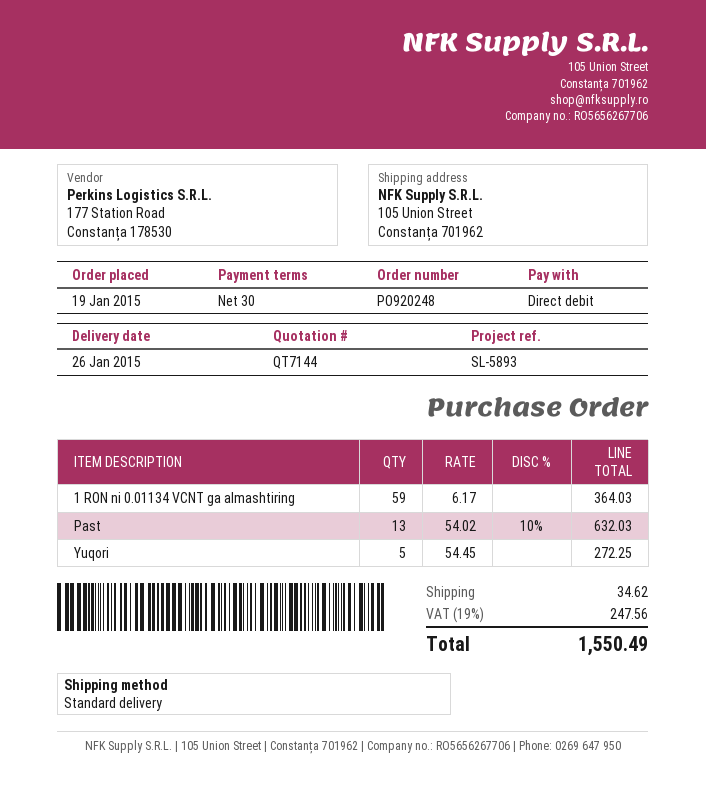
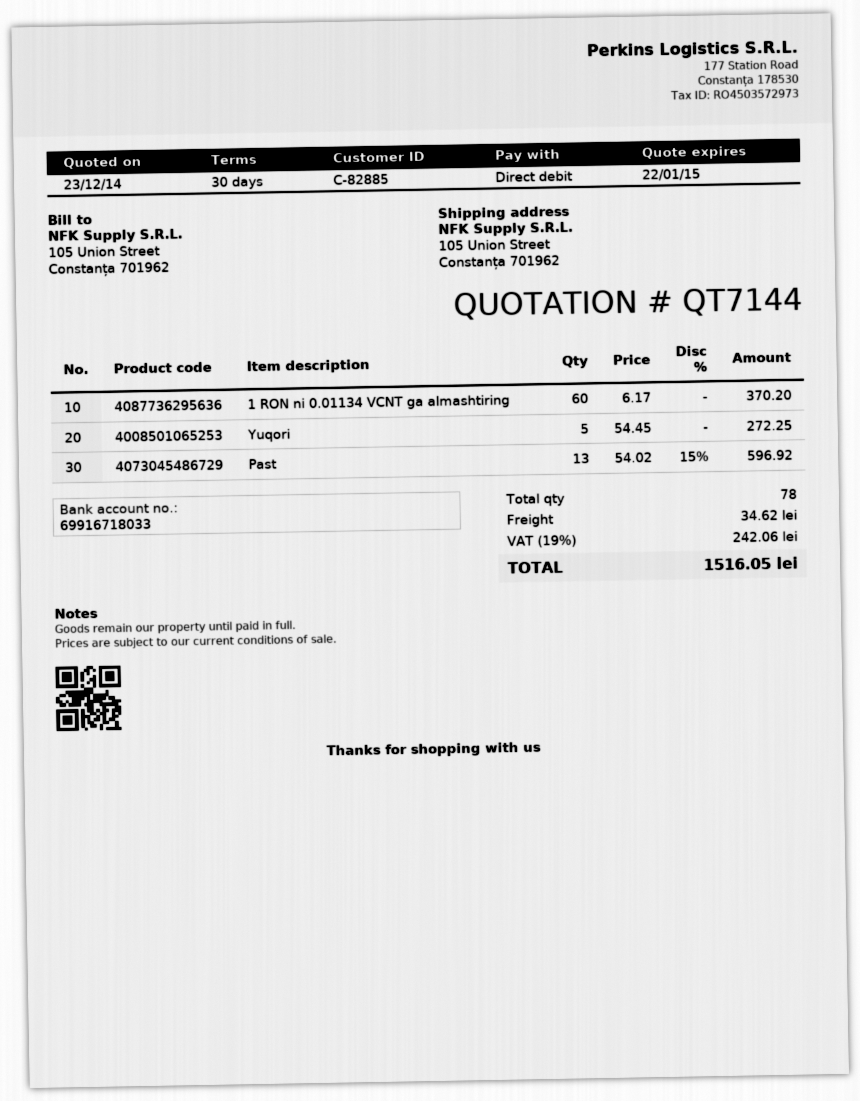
1 RON ni 0.01134 VCNT ga almashtiring: 59 x 6.17 = 364.03 -> 60 x 6.17 = 370.20
Past: 13 x 54.02 - 10% = 632.03 -> 13 x 54.02 - 15% = 596.92
tax: 19% = 247.56 -> 19% = 242.06
total: 1550.49 -> 1516.05

